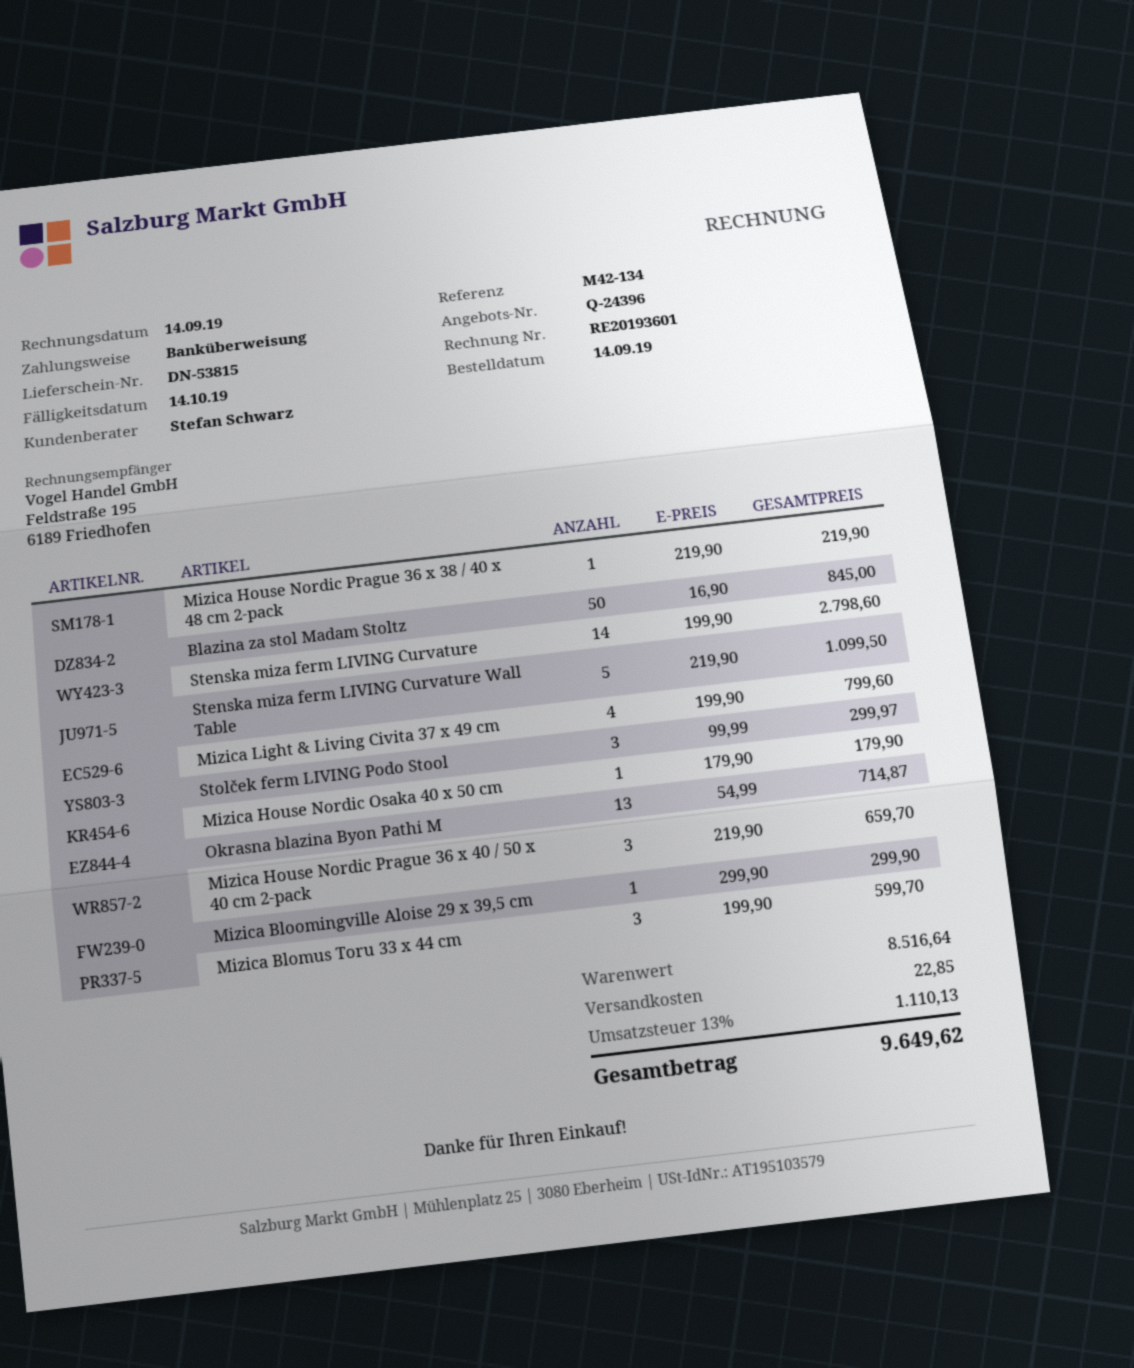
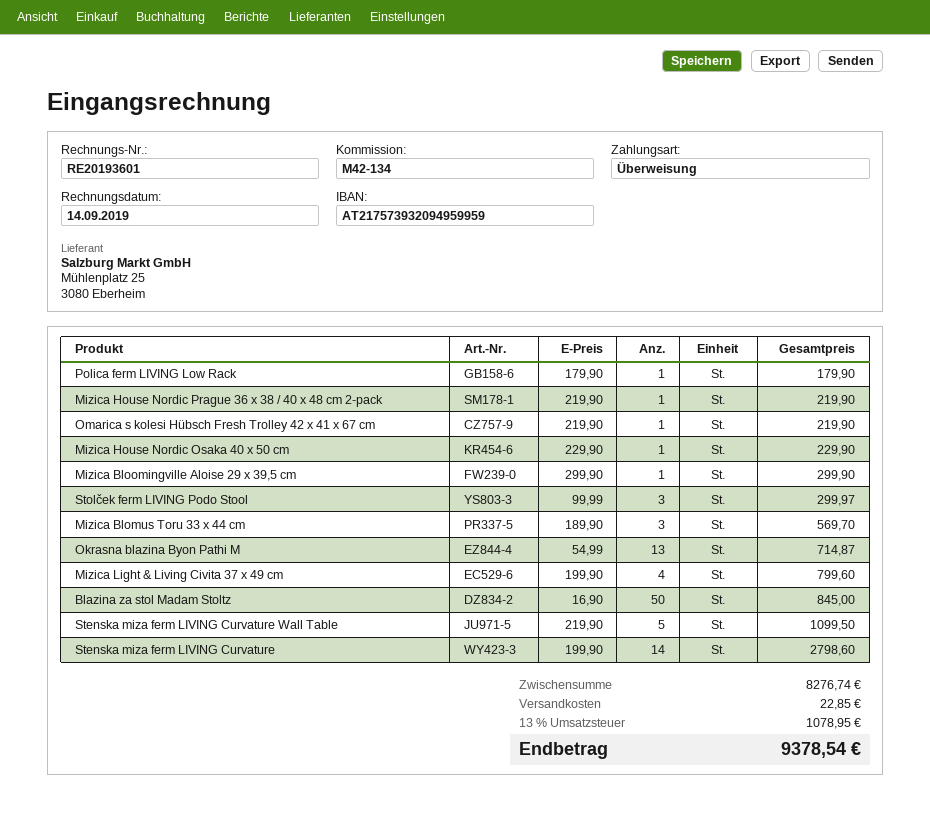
Mizica House Nordic Osaka 40 x 50 cm: 1 x 179.90 = 179.90 -> 1 x 229.90 = 229.90
Mizica House Nordic Prague 36 x 40 / 50 x 40 cm 2-pack: 3 x 219.90 = 659.70 -> none
Mizica Blomus Toru 33 x 44 cm: 3 x 199.90 = 599.70 -> 3 x 189.90 = 569.70
Polica ferm LIVING Low Rack: none -> 1 x 179.90 = 179.90
Omarica s kolesi Hübsch Fresh Trolley 42 x 41 x 67 cm: none -> 1 x 219.90 = 219.90
subtotal: 8516.64 -> 8276.74
tax: 13% = 1110.13 -> 13% = 1078.95
total: 9649.62 -> 9378.54

